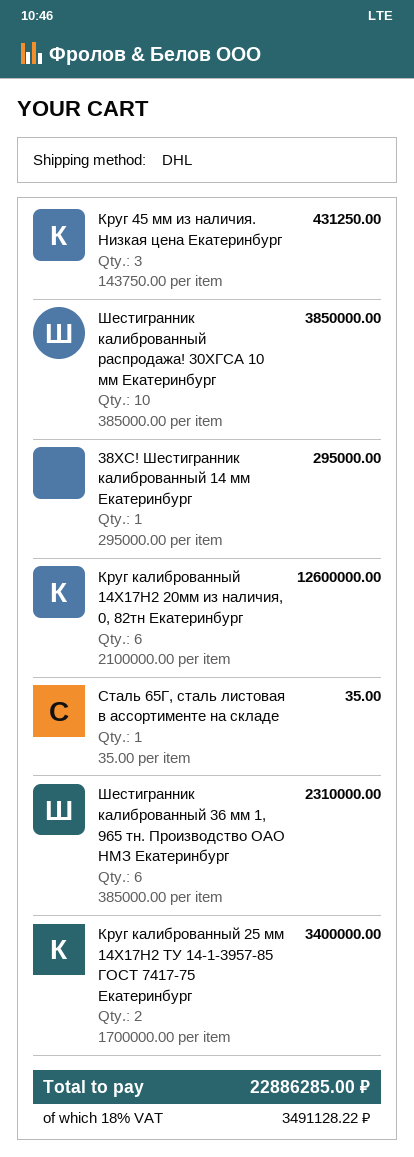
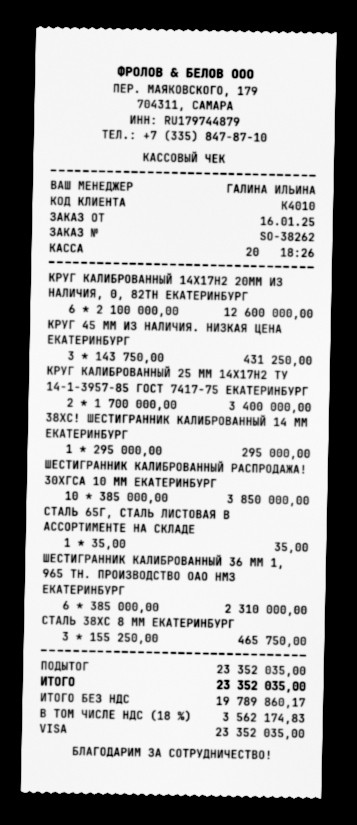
СТАЛЬ 38ХС 8 ММ ЕКАТЕРИНБУРГ: none -> 3 x 155250.00 = 465750.00
tax: 18% = 3491128.22 -> 18% = 3562174.83
total: 22886285.00 -> 23352035.00

